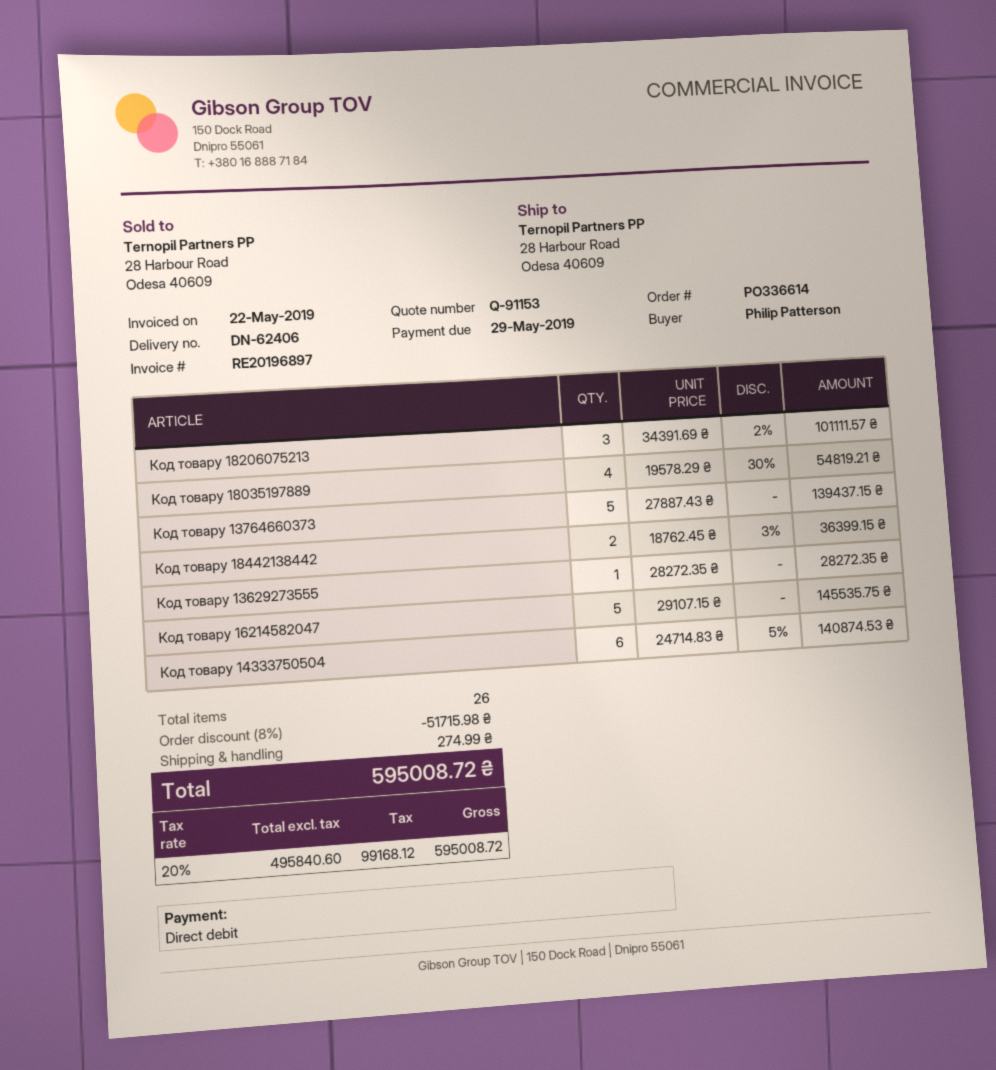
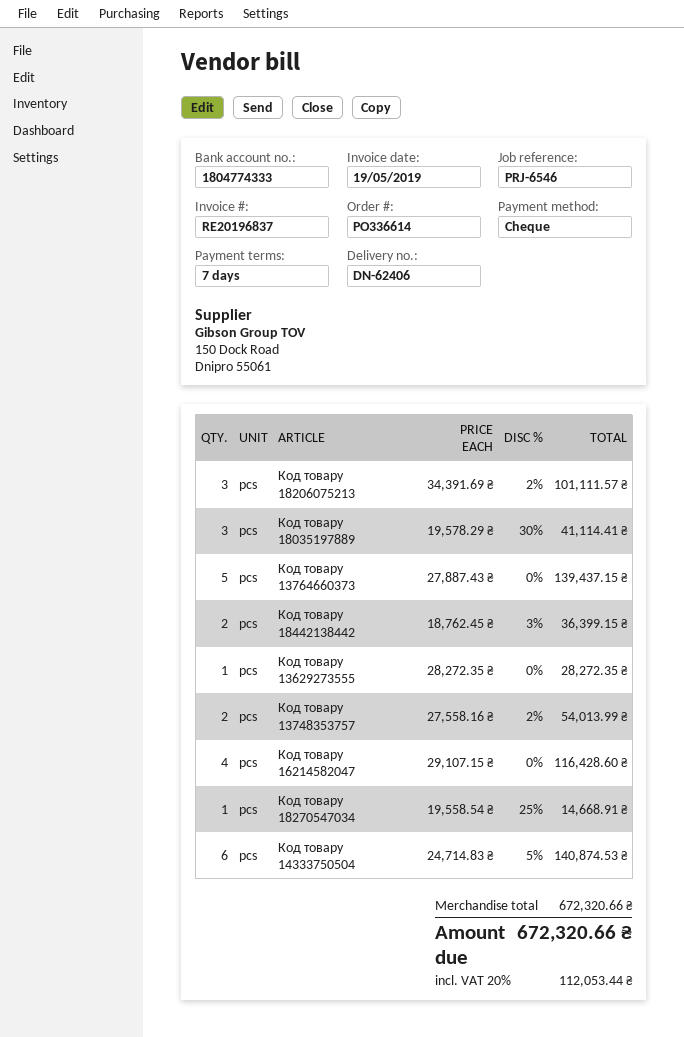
invoice number: RE20196897 -> RE20196837
invoice date: 2019-05-22 -> 2019-05-19
payment method: direct debit -> cheque
Код товару 18035197889: 4 x 19578.29 - 30% = 54819.21 -> 3 x 19578.29 - 30% = 41114.41
Код товару 16214582047: 5 x 29107.15 = 145535.75 -> 4 x 29107.15 = 116428.60
Код товару 13748353757: none -> 2 x 27558.16 - 2% = 54013.99
Код товару 18270547034: none -> 1 x 19558.54 - 25% = 14668.91
discount: 8% = 51715.98 -> none
shipping: 274.99 -> none
tax: 20% = 99168.12 -> 20% = 112053.44
total: 595008.72 -> 672320.66

